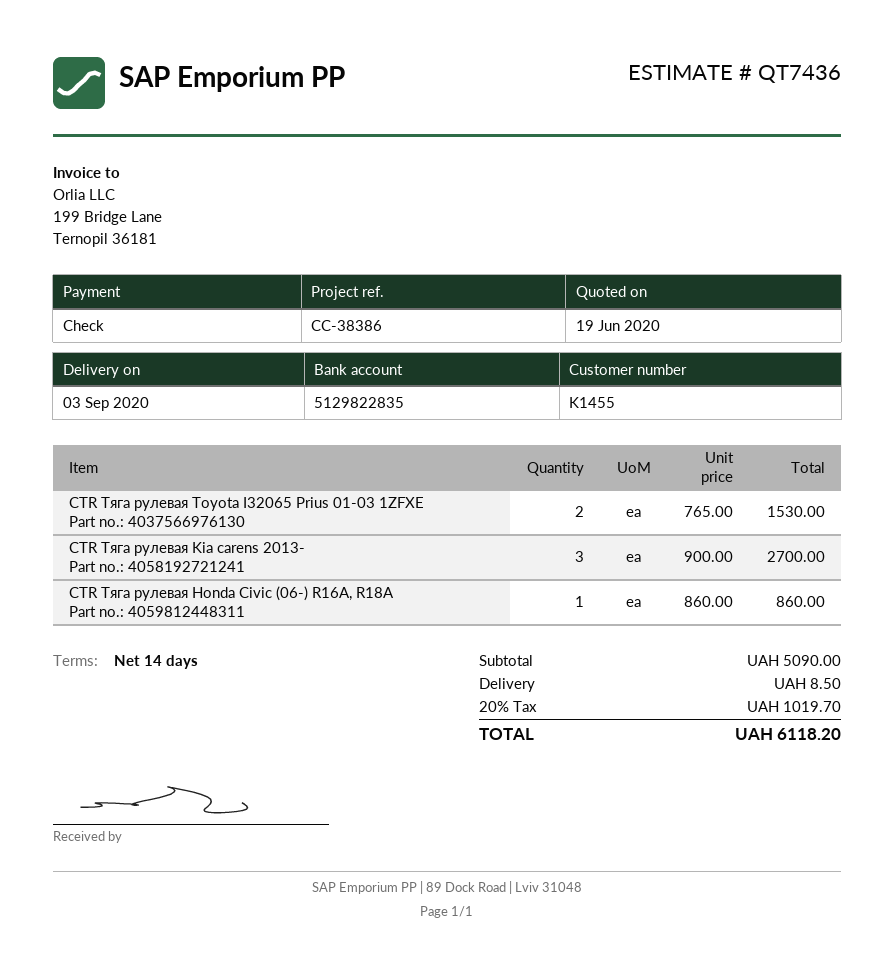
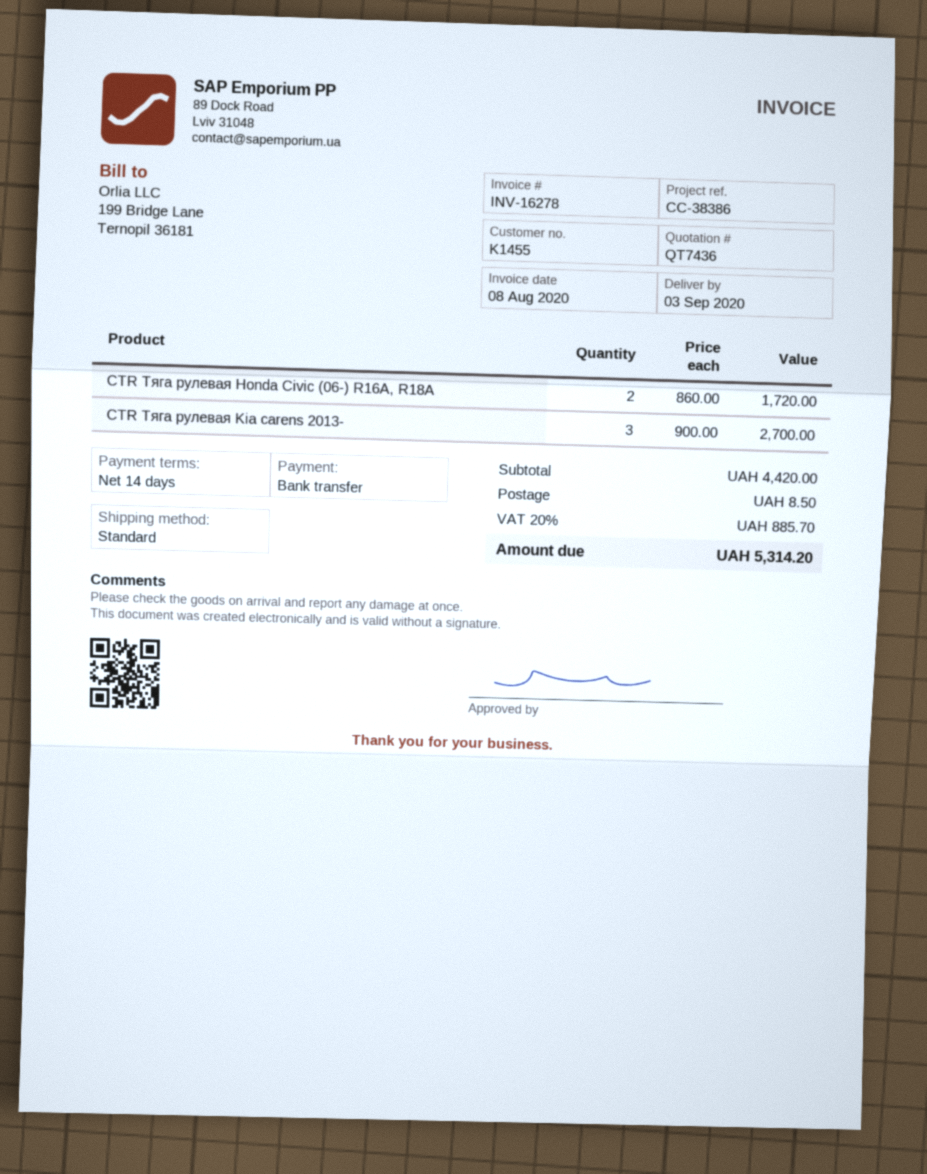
payment method: cheque -> bank transfer
CTR Тяга рулевая Toyota I32065 Prius 01-03 1ZFXE: 2 x 765.00 = 1530.00 -> none
CTR Тяга рулевая Honda Civic (06-) R16A, R18A: 1 x 860.00 = 860.00 -> 2 x 860.00 = 1720.00
subtotal: 5090.00 -> 4420.00
tax: 20% = 1019.70 -> 20% = 885.70
total: 6118.20 -> 5314.20

